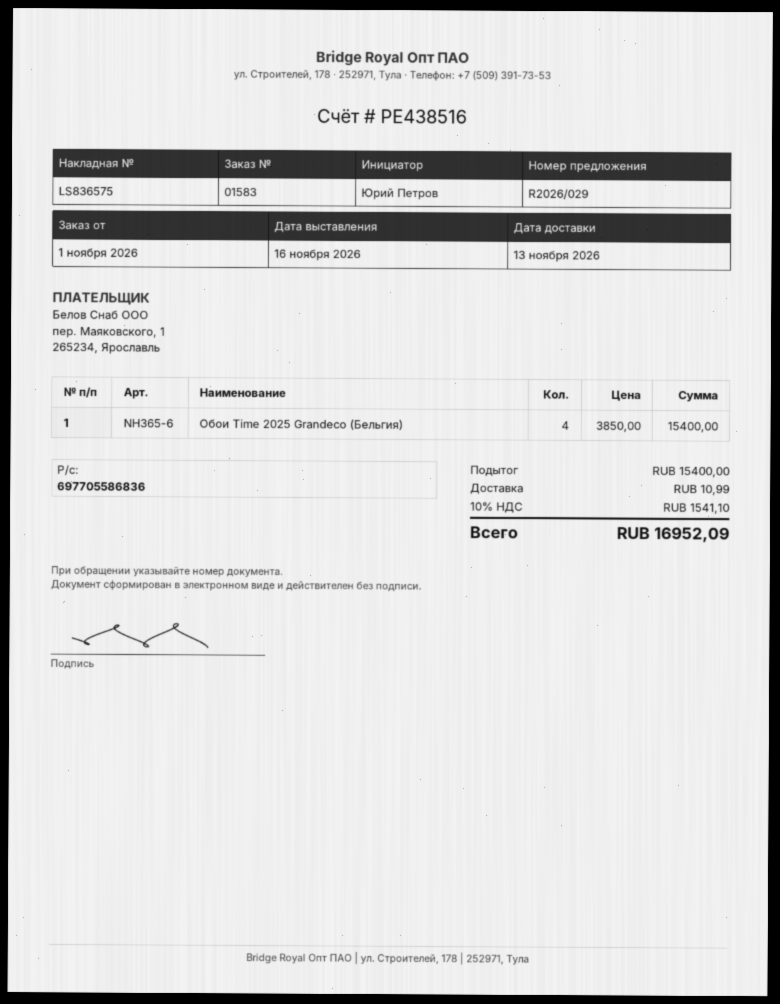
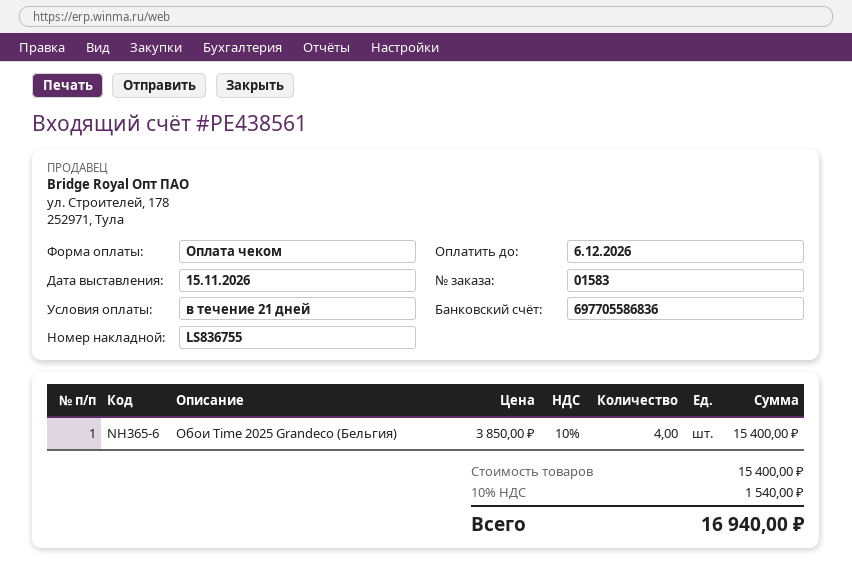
delivery note number: LS836575 -> LS836755
invoice number: PE438516 -> PE438561
invoice date: 2026-11-16 -> 2026-11-15
shipping: 10.99 -> none
tax: 10% = 1541.10 -> 10% = 1540.00
total: 16952.09 -> 16940.00

